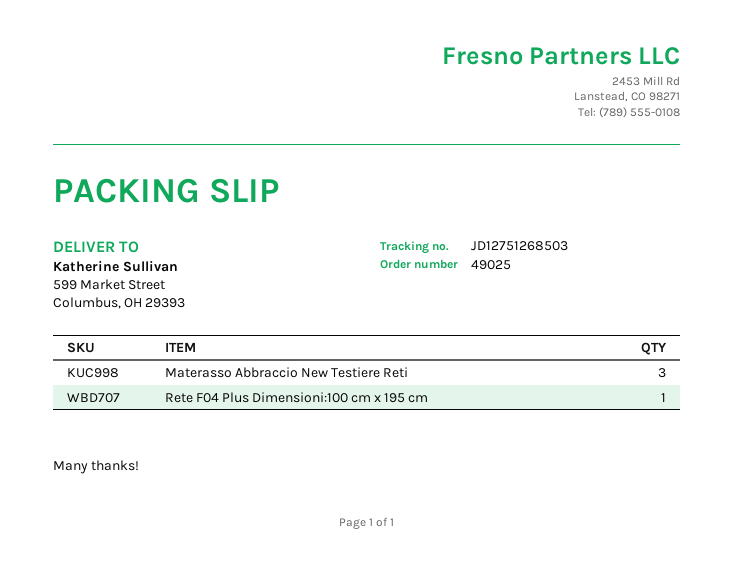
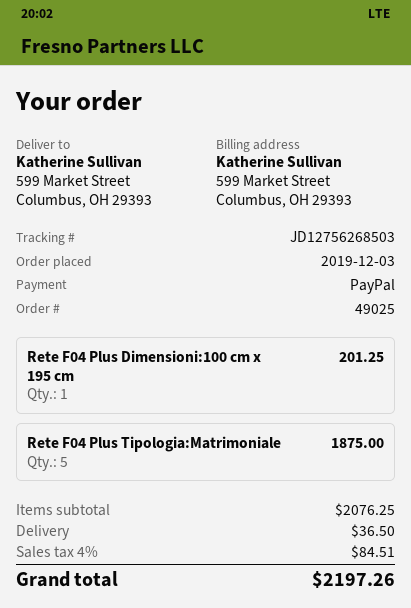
tracking number: JD12751268503 -> JD12756268503
Materasso Abbraccio New Testiere Reti: 3 -> none
Rete F04 Plus Tipologia:Matrimoniale: none -> 5

